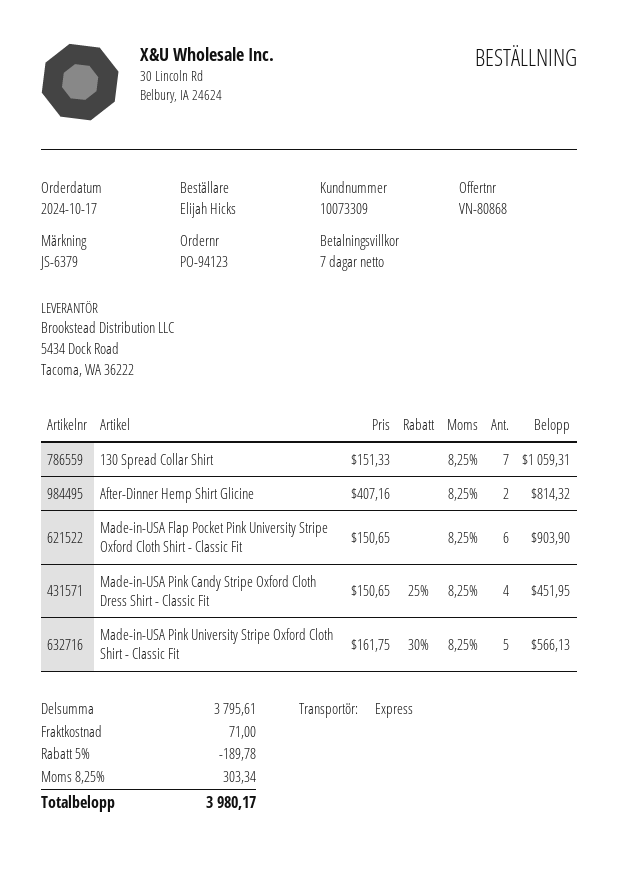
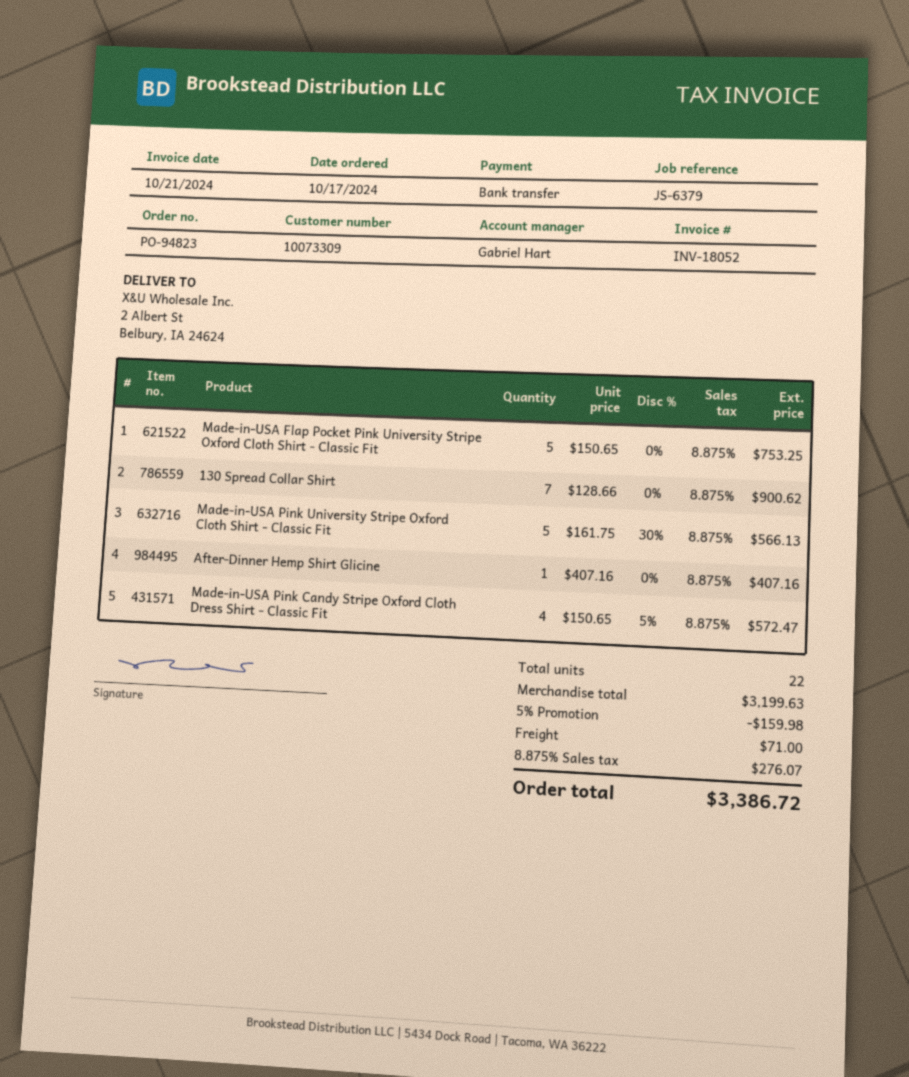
order number: PO-94123 -> PO-94823
130 Spread Collar Shirt: 7 x 151.33 = 1059.31 -> 7 x 128.66 = 900.62
After-Dinner Hemp Shirt Glicine: 2 x 407.16 = 814.32 -> 1 x 407.16 = 407.16
Made-in-USA Flap Pocket Pink University Stripe Oxford Cloth Shirt - Classic Fit: 6 x 150.65 = 903.90 -> 5 x 150.65 = 753.25
Made-in-USA Pink Candy Stripe Oxford Cloth Dress Shirt - Classic Fit: 4 x 150.65 - 25% = 451.95 -> 4 x 150.65 - 5% = 572.47
subtotal: 3795.61 -> 3199.63
discount: 5% = 189.78 -> 5% = 159.98
tax: 8.25% = 303.34 -> 8.875% = 276.07
total: 3980.17 -> 3386.72

